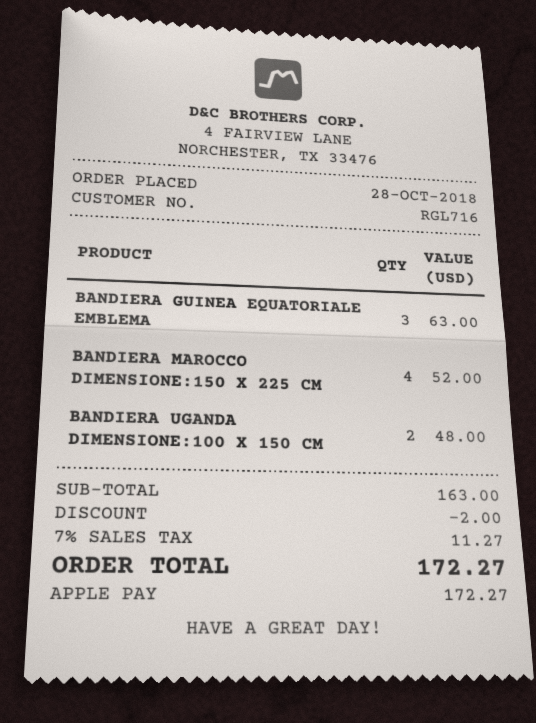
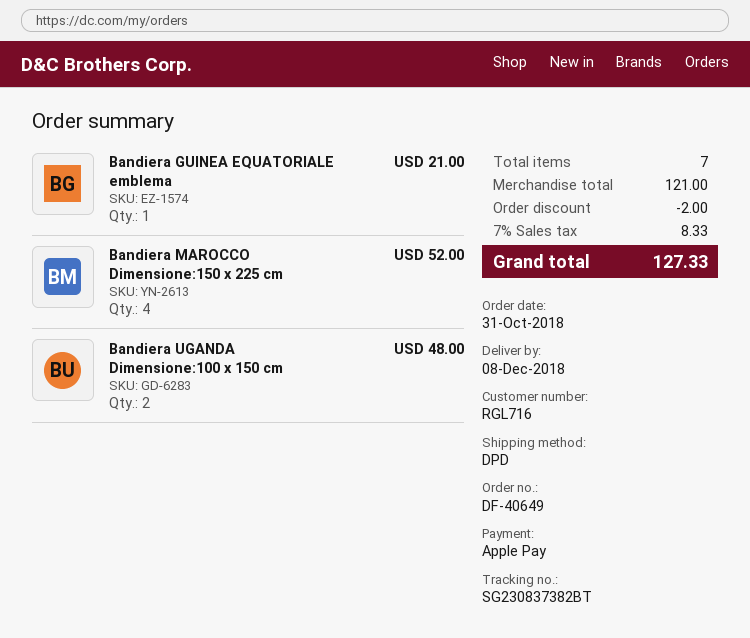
order date: 2018-10-28 -> 2018-10-31
BANDIERA GUINEA EQUATORIALE EMBLEMA: 3 for 63.00 -> 1 for 21.00
subtotal: 163.00 -> 121.00
tax: 7% = 11.27 -> 7% = 8.33
total: 172.27 -> 127.33

